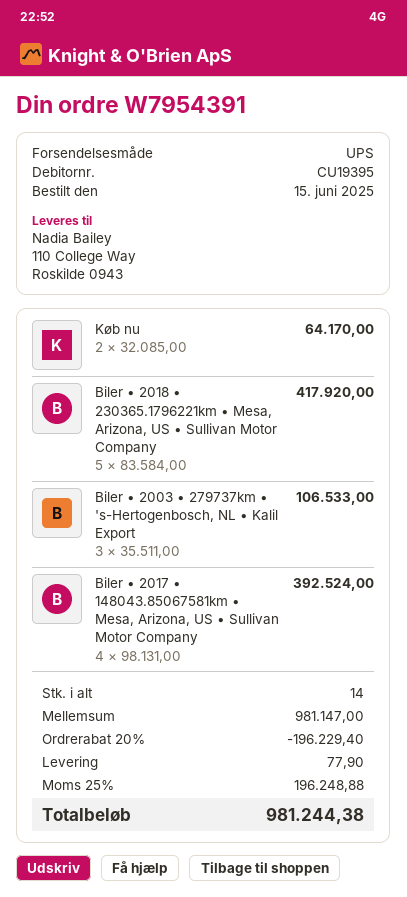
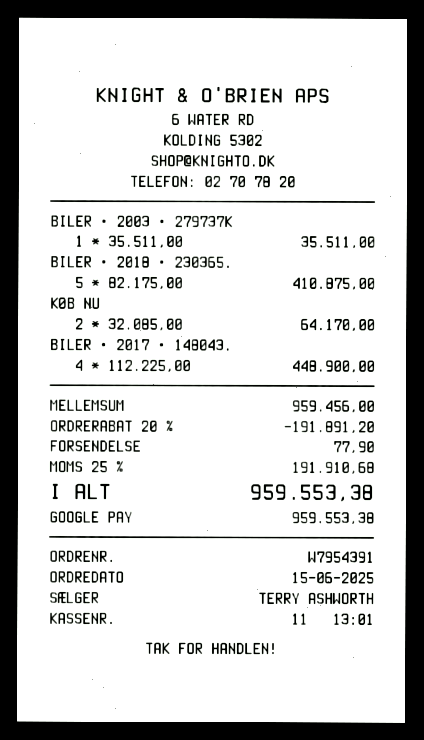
Biler • 2018 • 230365.1796221km • Mesa, Arizona, US • Sullivan Motor Company: 5 x 83584.00 = 417920.00 -> 5 x 82175.00 = 410875.00
Biler • 2003 • 279737km • 's-Hertogenbosch, NL • Kalil Export: 3 x 35511.00 = 106533.00 -> 1 x 35511.00 = 35511.00
Biler • 2017 • 148043.85067581km • Mesa, Arizona, US • Sullivan Motor Company: 4 x 98131.00 = 392524.00 -> 4 x 112225.00 = 448900.00
subtotal: 981147.00 -> 959456.00
discount: 20% = 196229.40 -> 20% = 191891.20
tax: 25% = 196248.88 -> 25% = 191910.68
total: 981244.38 -> 959553.38

